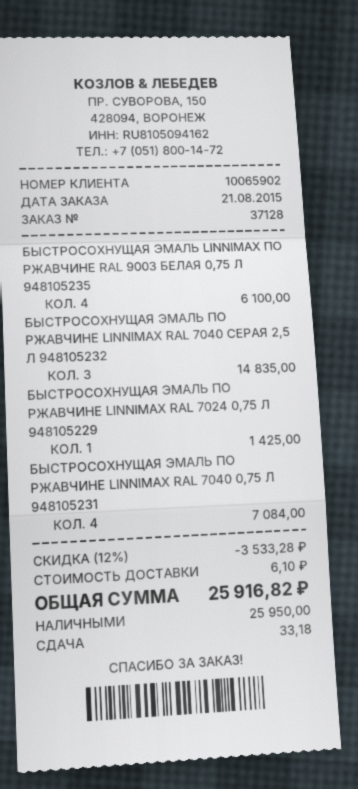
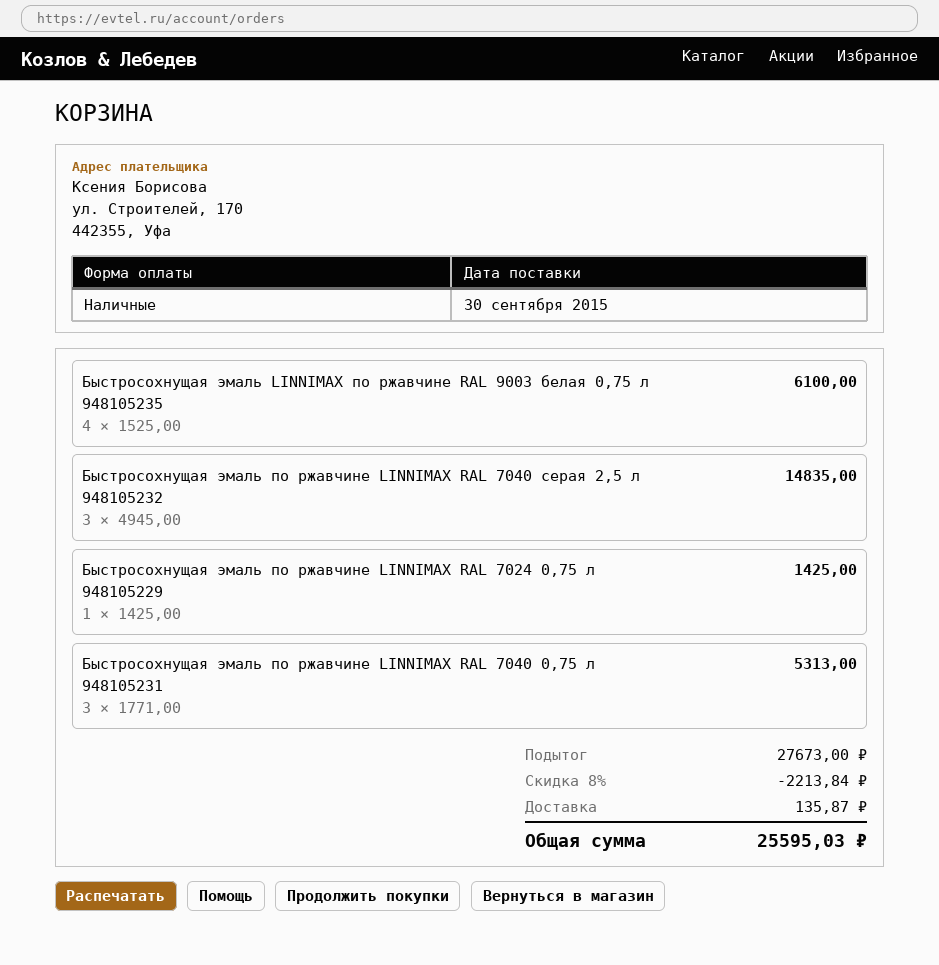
БЫСТРОСОХНУЩАЯ ЭМАЛЬ ПО РЖАВЧИНЕ LINNIMAX RAL 7040 0,75 Л 948105231: 4 for 7084.00 -> 3 for 5313.00
discount: 12% = 3533.28 -> 8% = 2213.84
shipping: 6.10 -> 135.87
total: 25916.82 -> 25595.03

